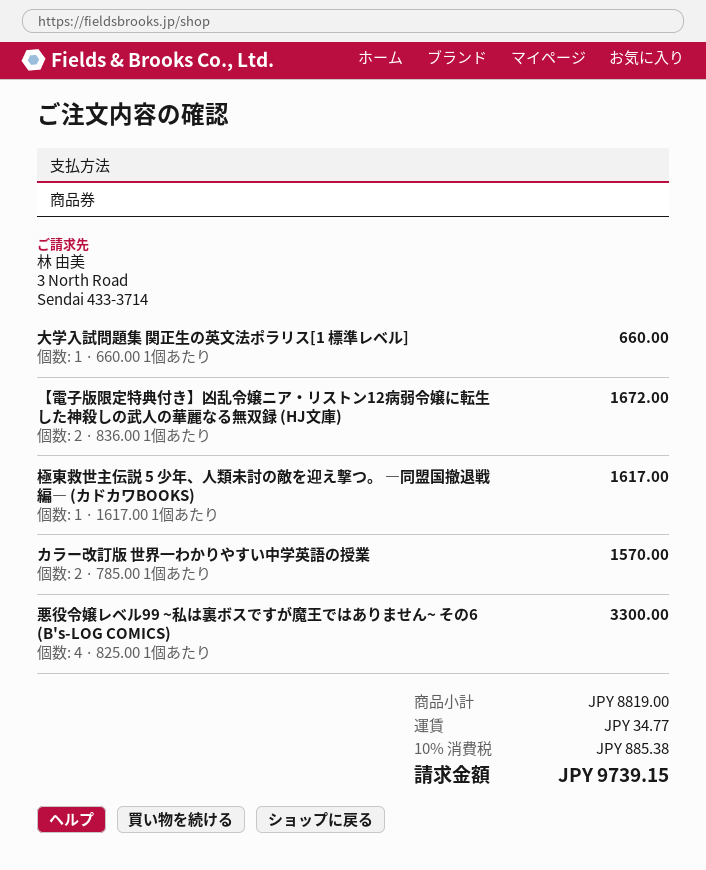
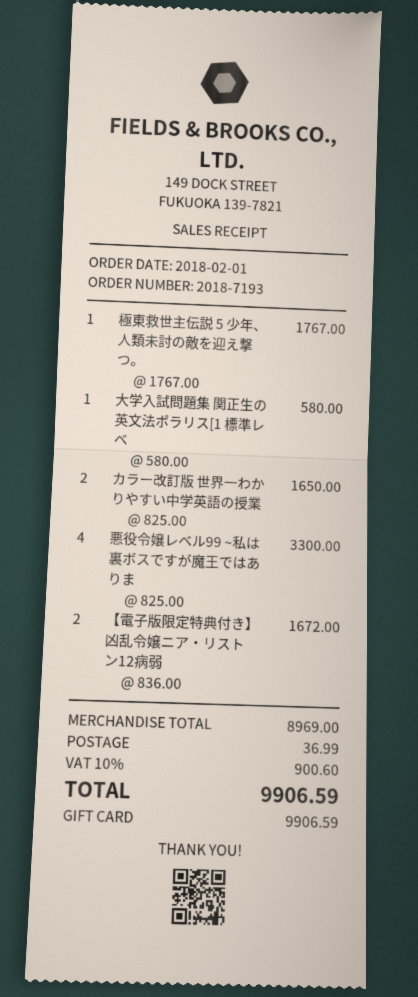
大学入試問題集 関正生の英文法ポラリス[1 標準レベル]: 1 x 660.00 = 660.00 -> 1 x 580.00 = 580.00
極東救世主伝説 5 少年、人類未討の敵を迎え撃つ。 ―同盟国撤退戦編― (カドカワBOOKS): 1 x 1617.00 = 1617.00 -> 1 x 1767.00 = 1767.00
カラー改訂版 世界一わかりやすい中学英語の授業: 2 x 785.00 = 1570.00 -> 2 x 825.00 = 1650.00
subtotal: 8819.00 -> 8969.00
shipping: 34.77 -> 36.99
tax: 10% = 885.38 -> 10% = 900.60
total: 9739.15 -> 9906.59

